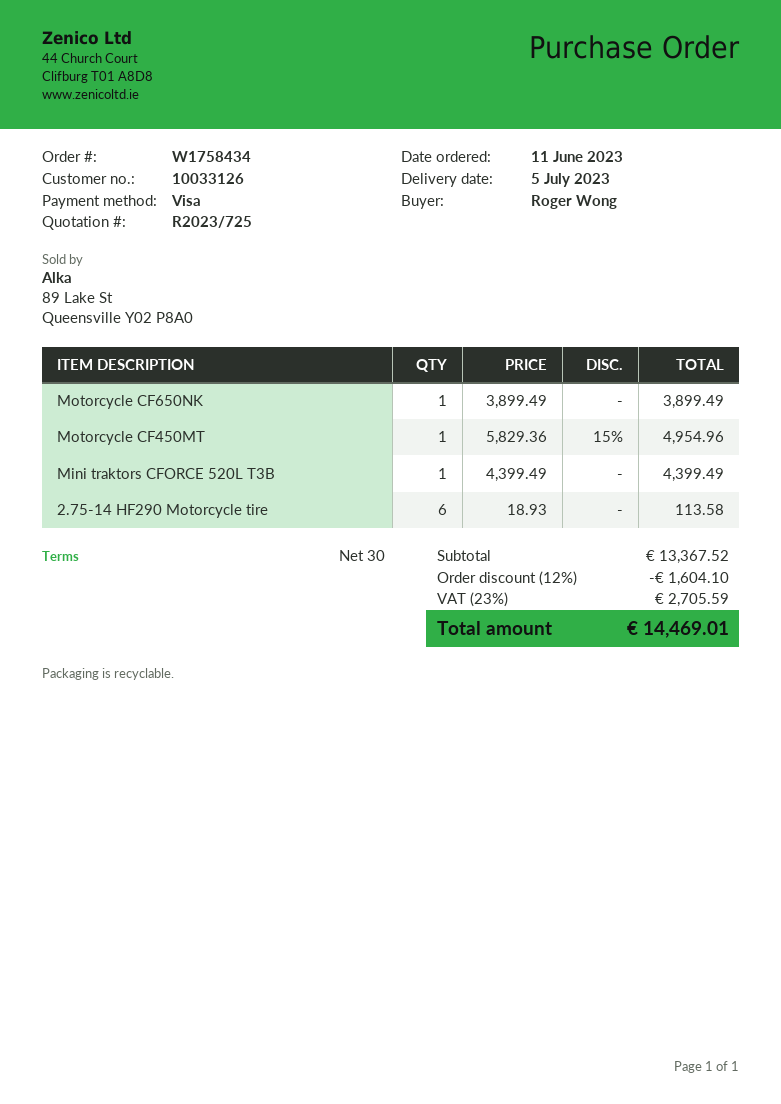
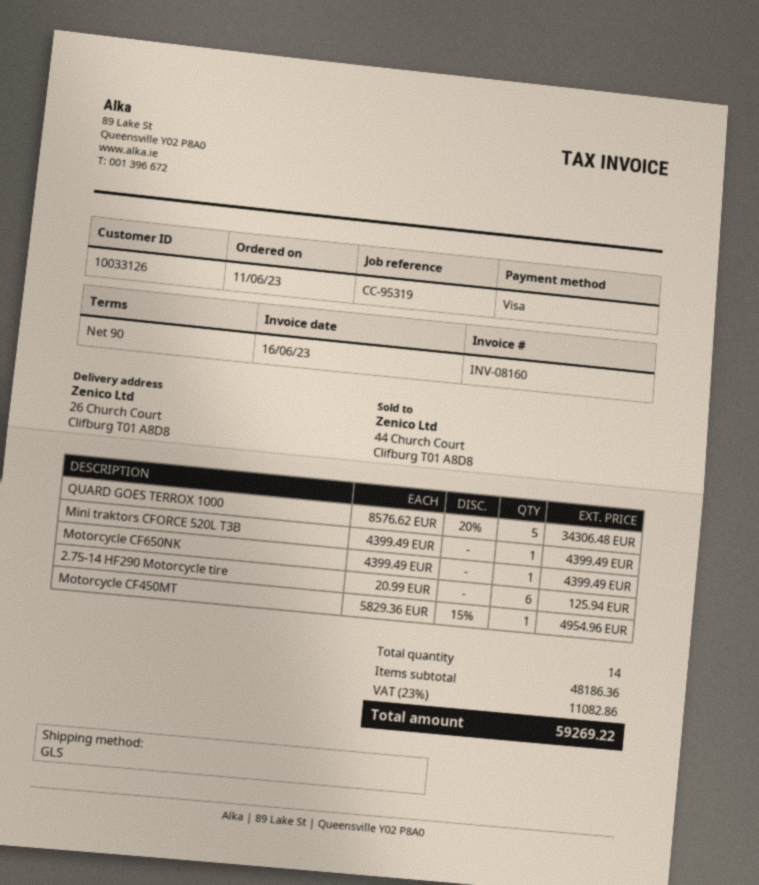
payment terms: 30 days -> 90 days
Motorcycle CF650NK: 1 x 3899.49 = 3899.49 -> 1 x 4399.49 = 4399.49
2.75-14 HF290 Motorcycle tire: 6 x 18.93 = 113.58 -> 6 x 20.99 = 125.94
QUARD GOES TERROX 1000: none -> 5 x 8576.62 - 20% = 34306.48
subtotal: 13367.52 -> 48186.36
discount: 12% = 1604.10 -> none
tax: 23% = 2705.59 -> 23% = 11082.86
total: 14469.01 -> 59269.22

